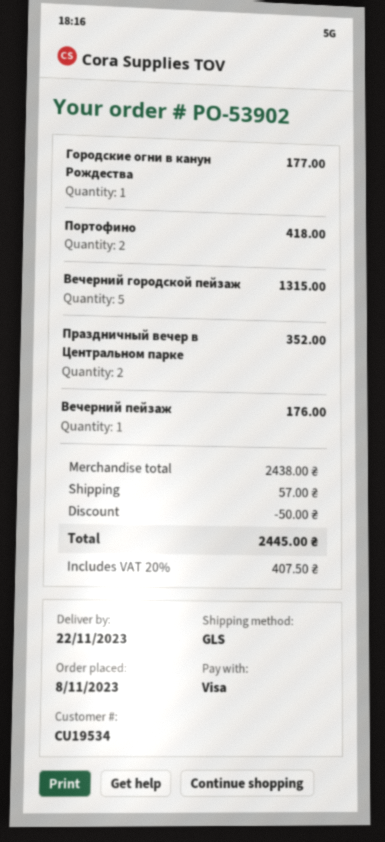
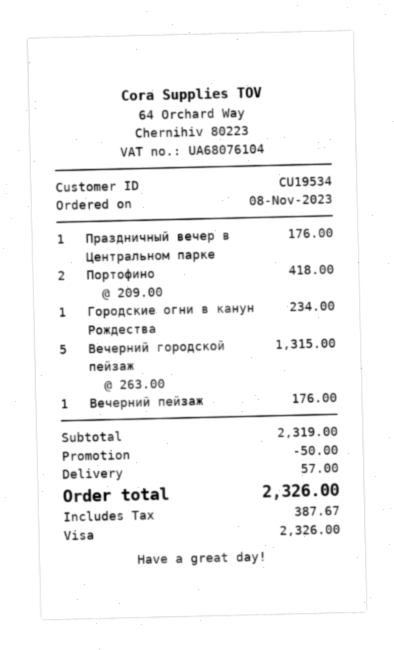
Городские огни в канун Рождества: 1 for 177.00 -> 1 for 234.00
Праздничный вечер в Центральном парке: 2 for 352.00 -> 1 for 176.00
subtotal: 2438.00 -> 2319.00
tax: 407.50 -> 387.67
total: 2445.00 -> 2326.00

